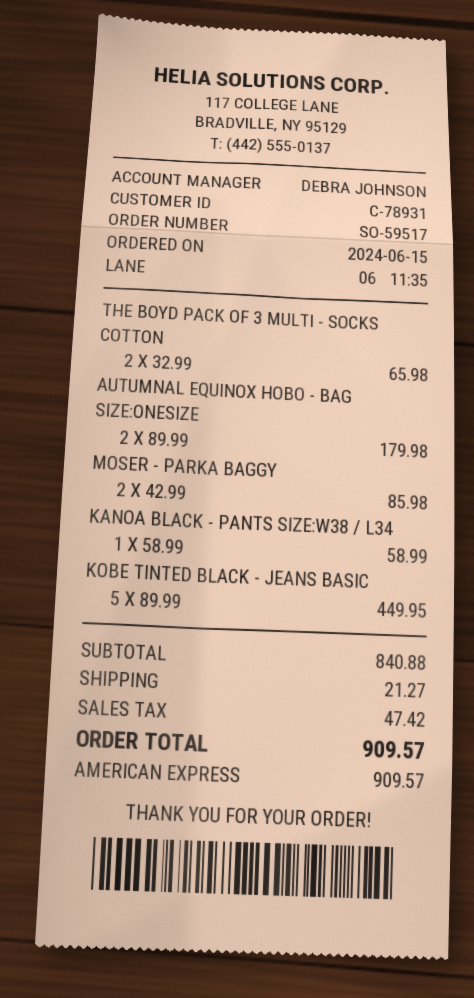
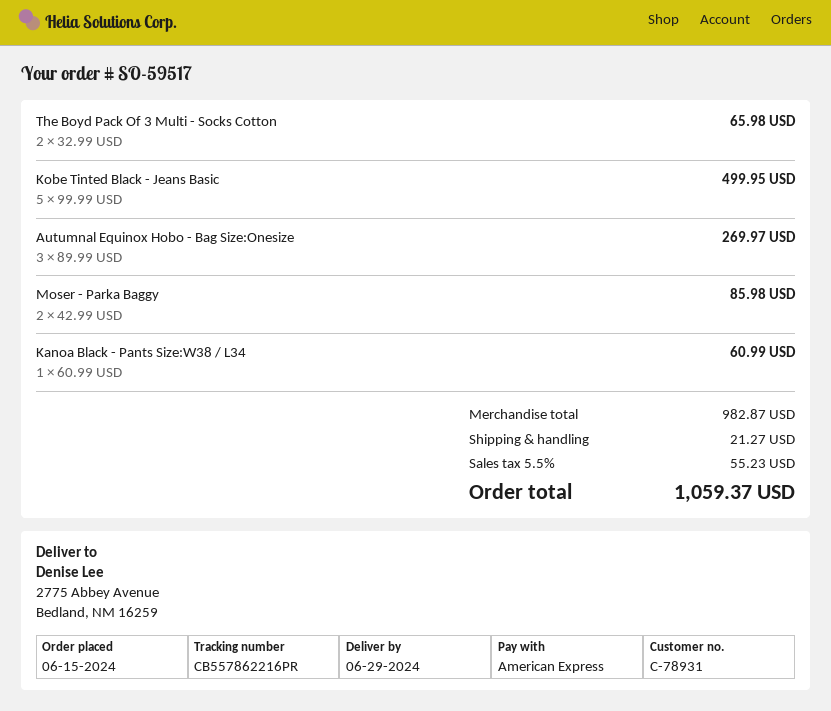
AUTUMNAL EQUINOX HOBO - BAG SIZE:ONESIZE: 2 x 89.99 = 179.98 -> 3 x 89.99 = 269.97
KANOA BLACK - PANTS SIZE:W38 / L34: 1 x 58.99 = 58.99 -> 1 x 60.99 = 60.99
KOBE TINTED BLACK - JEANS BASIC: 5 x 89.99 = 449.95 -> 5 x 99.99 = 499.95
subtotal: 840.88 -> 982.87
tax: 47.42 -> 55.23
total: 909.57 -> 1059.37

